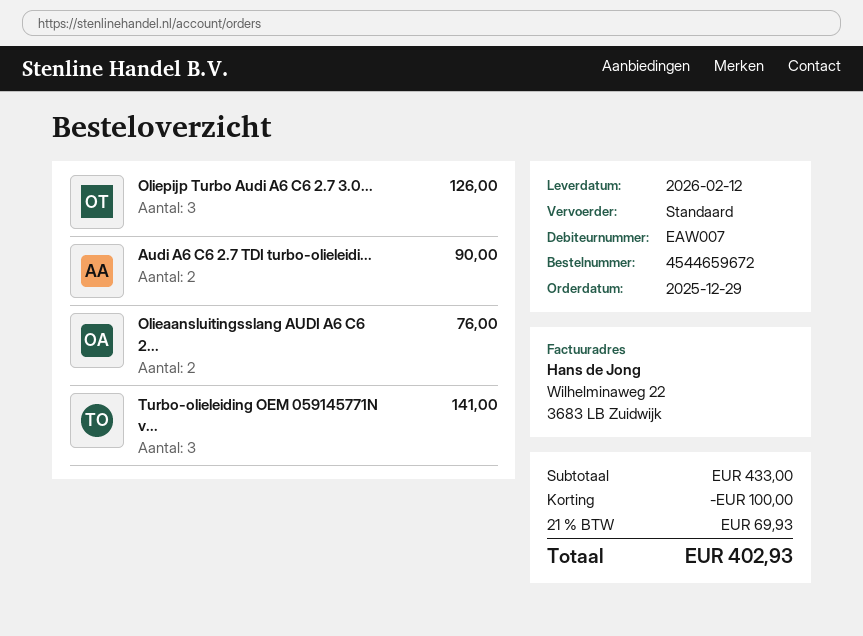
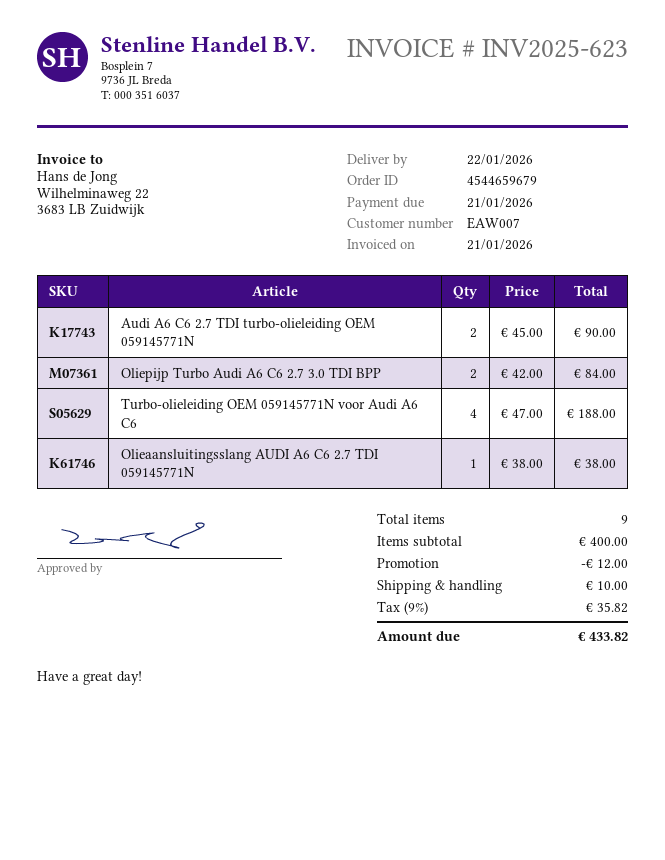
order number: 4544659672 -> 4544659679
delivery date: 2026-02-12 -> 2026-01-22
Oliepijp Turbo Audi A6 C6 2.7 3.0...: 3 for 126.00 -> 2 for 84.00
Olieaansluitingsslang AUDI A6 C6 2...: 2 for 76.00 -> 1 for 38.00
Turbo-olieleiding OEM 059145771N v...: 3 for 141.00 -> 4 for 188.00
subtotal: 433.00 -> 400.00
discount: 100.00 -> 12.00
shipping: none -> 10.00
tax: 21% = 69.93 -> 9% = 35.82
total: 402.93 -> 433.82

